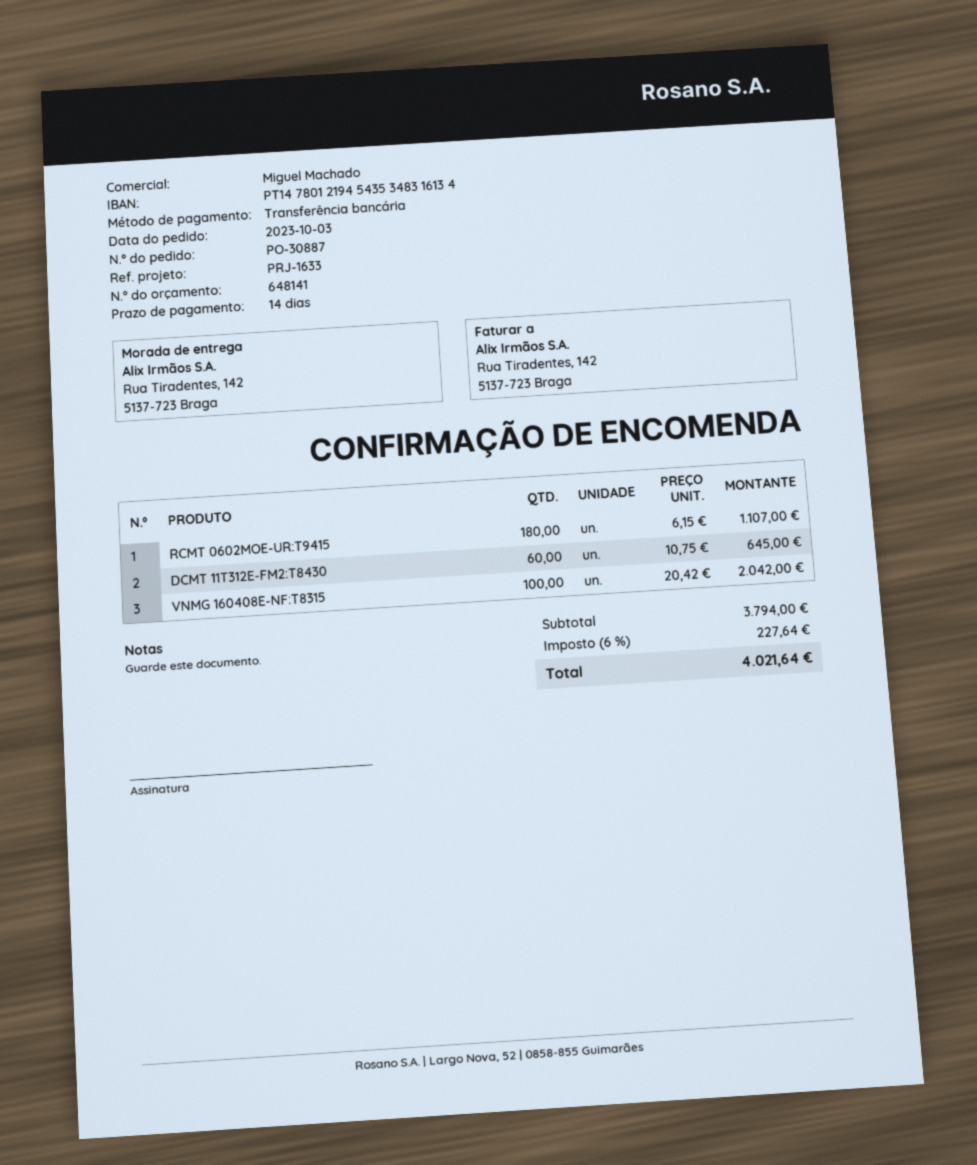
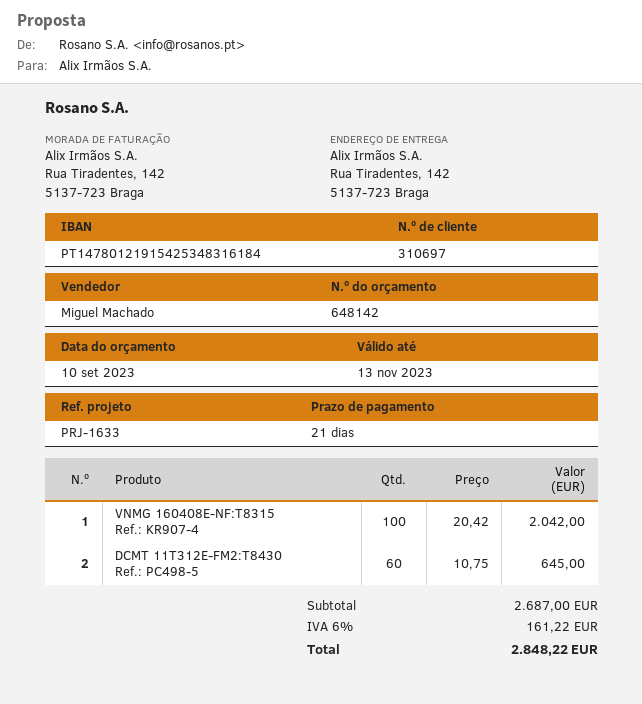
quote number: 648141 -> 648142
payment terms: 14 days -> 21 days
bank account: PT14780121945435348316134 -> PT14780121915425348316184
RCMT 0602MOE-UR:T9415: 180 x 6.15 = 1107.00 -> none
subtotal: 3794.00 -> 2687.00
tax: 6% = 227.64 -> 6% = 161.22
total: 4021.64 -> 2848.22

